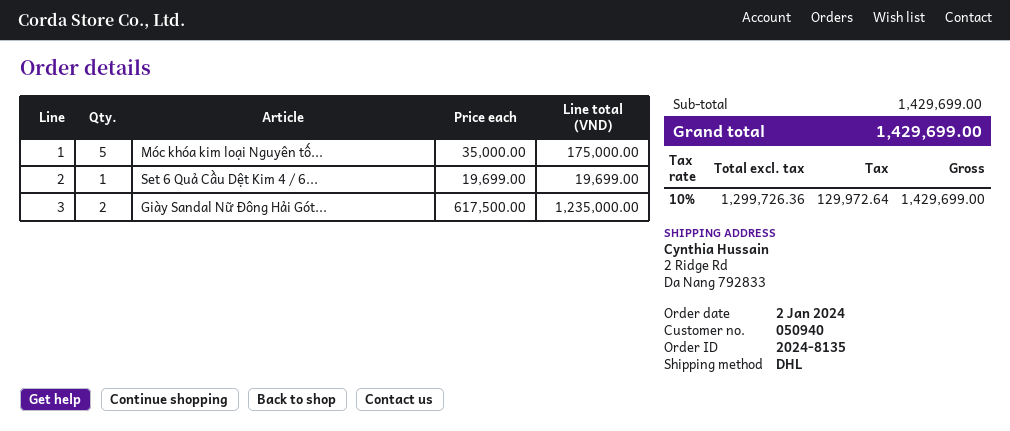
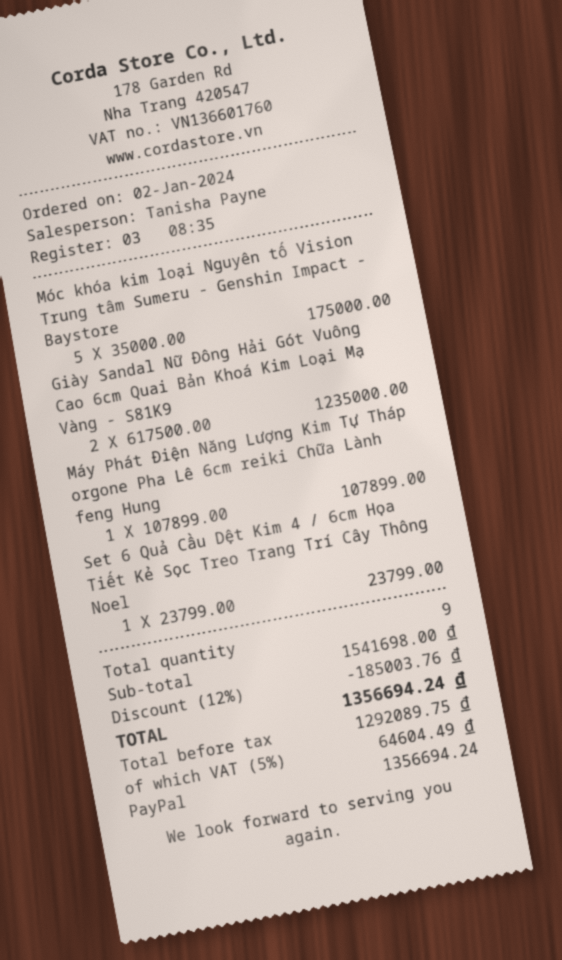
Set 6 Quả Cầu Dệt Kim 4 / 6...: 1 x 19699.00 = 19699.00 -> 1 x 23799.00 = 23799.00
Máy Phát Điện Năng Lượng Kim Tự Tháp orgone Pha Lê 6cm reiki Chữa Lành feng Hung: none -> 1 x 107899.00 = 107899.00
subtotal: 1429699.00 -> 1541698.00
discount: none -> 12% = 185003.76
net: 1299726.36 -> 1292089.75
tax: 10% = 129972.64 -> 5% = 64604.49
total: 1429699.00 -> 1356694.24

